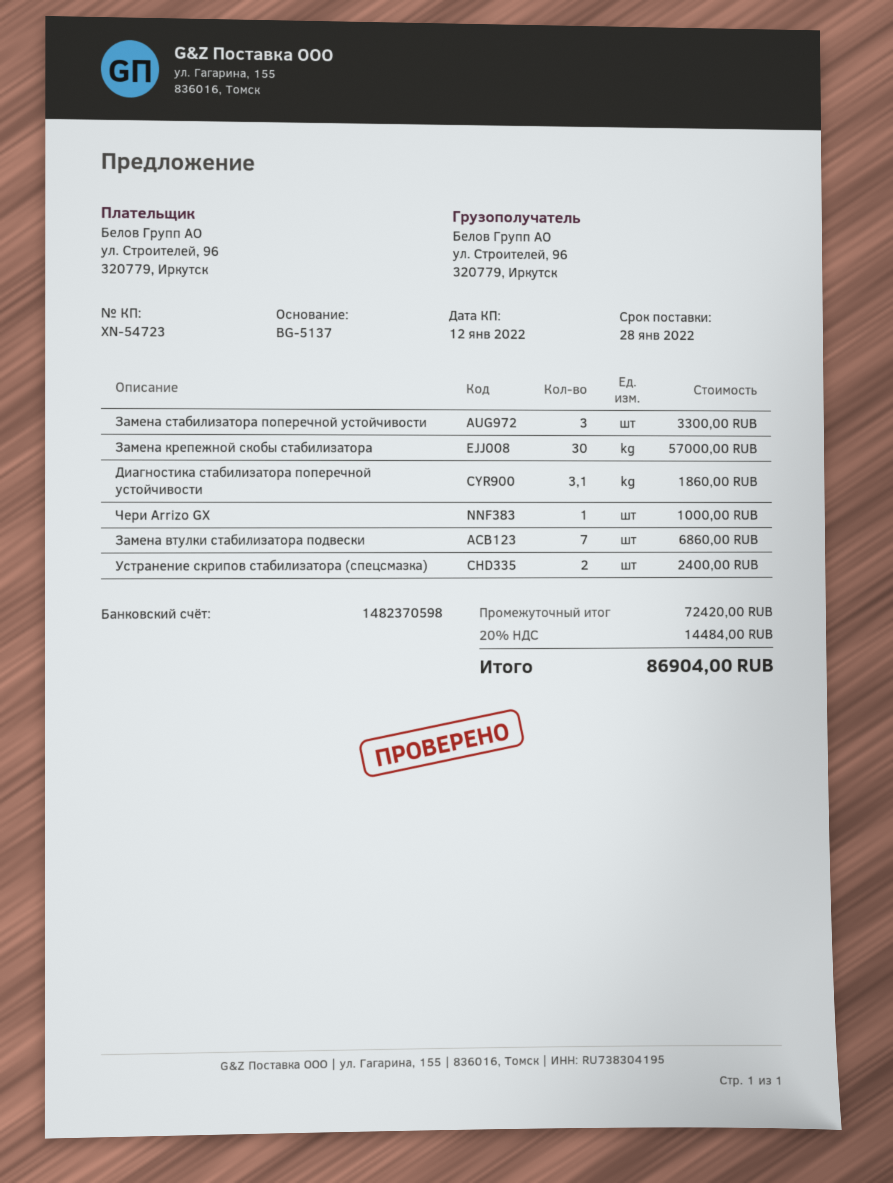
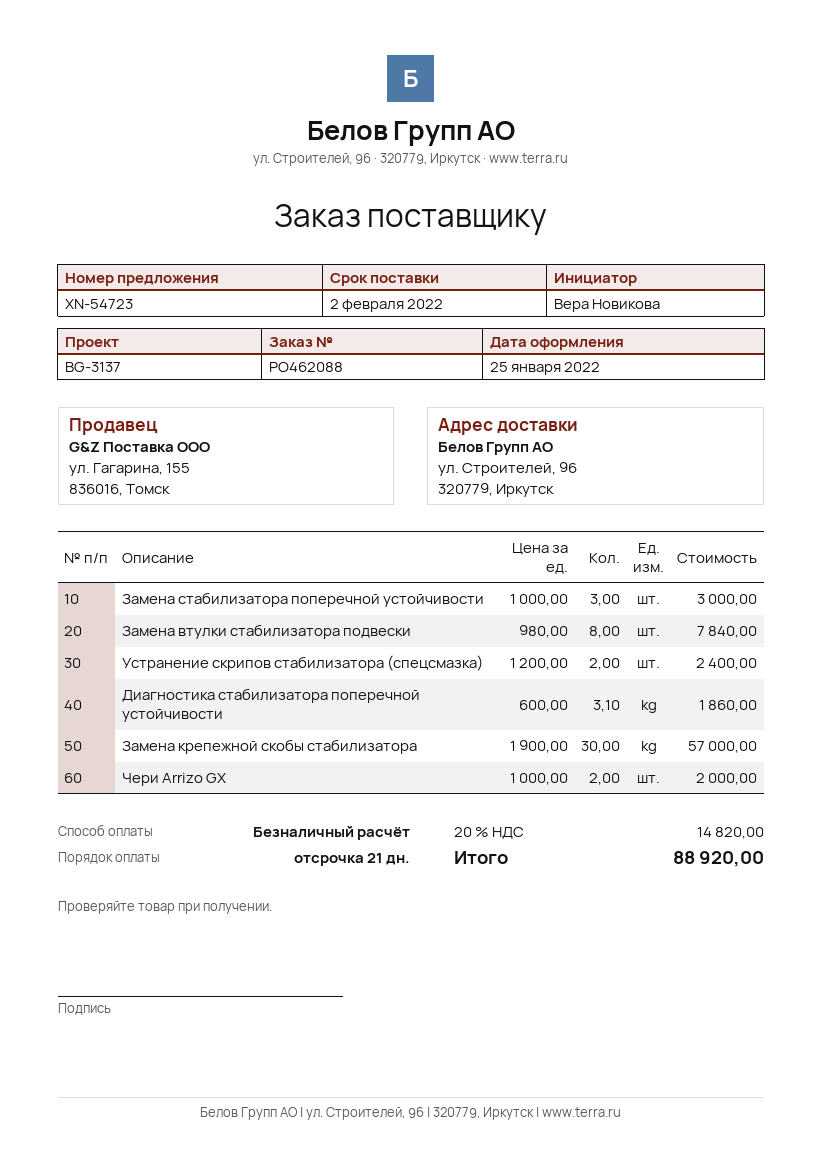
delivery date: 2022-01-28 -> 2022-02-02
reference: BG-5137 -> BG-3137
Замена стабилизатора поперечной устойчивости: 3 for 3300.00 -> 3 for 3000.00
Чери Arrizo GX: 1 for 1000.00 -> 2 for 2000.00
Замена втулки стабилизатора подвески: 7 for 6860.00 -> 8 for 7840.00
tax: 20% = 14484.00 -> 20% = 14820.00
total: 86904.00 -> 88920.00

